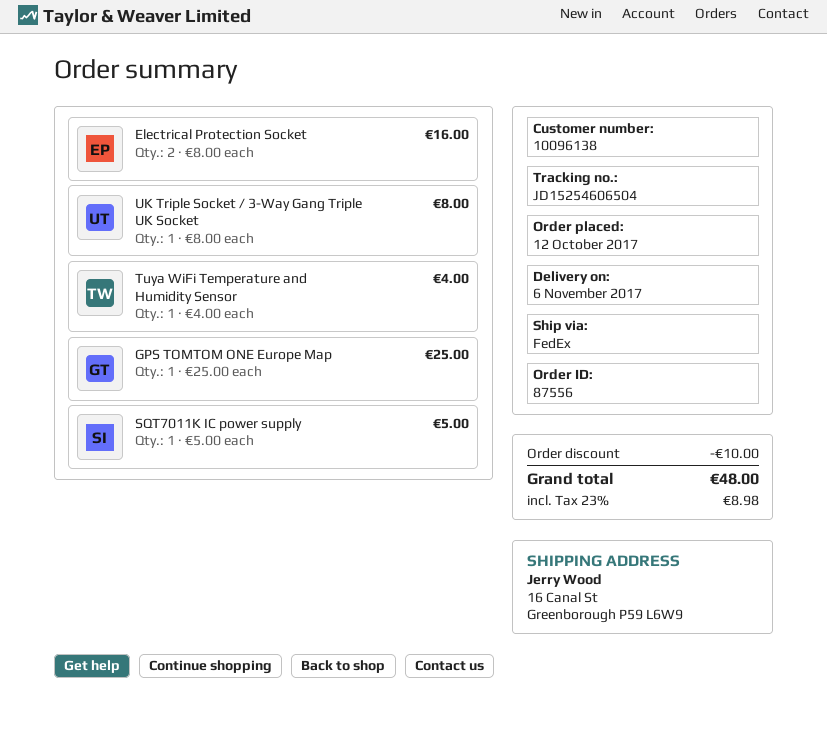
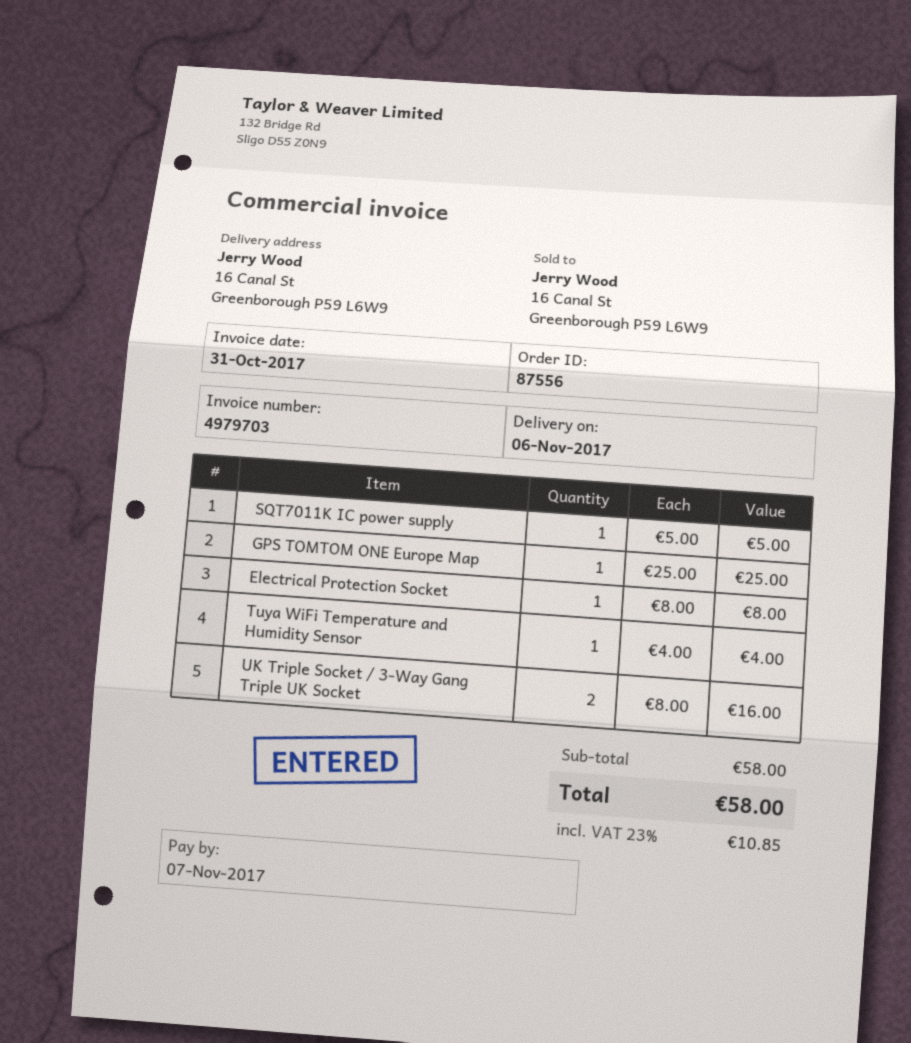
Electrical Protection Socket: 2 x 8.00 = 16.00 -> 1 x 8.00 = 8.00
UK Triple Socket / 3-Way Gang Triple UK Socket: 1 x 8.00 = 8.00 -> 2 x 8.00 = 16.00
discount: 10.00 -> none
tax: 23% = 8.98 -> 23% = 10.85
total: 48.00 -> 58.00

